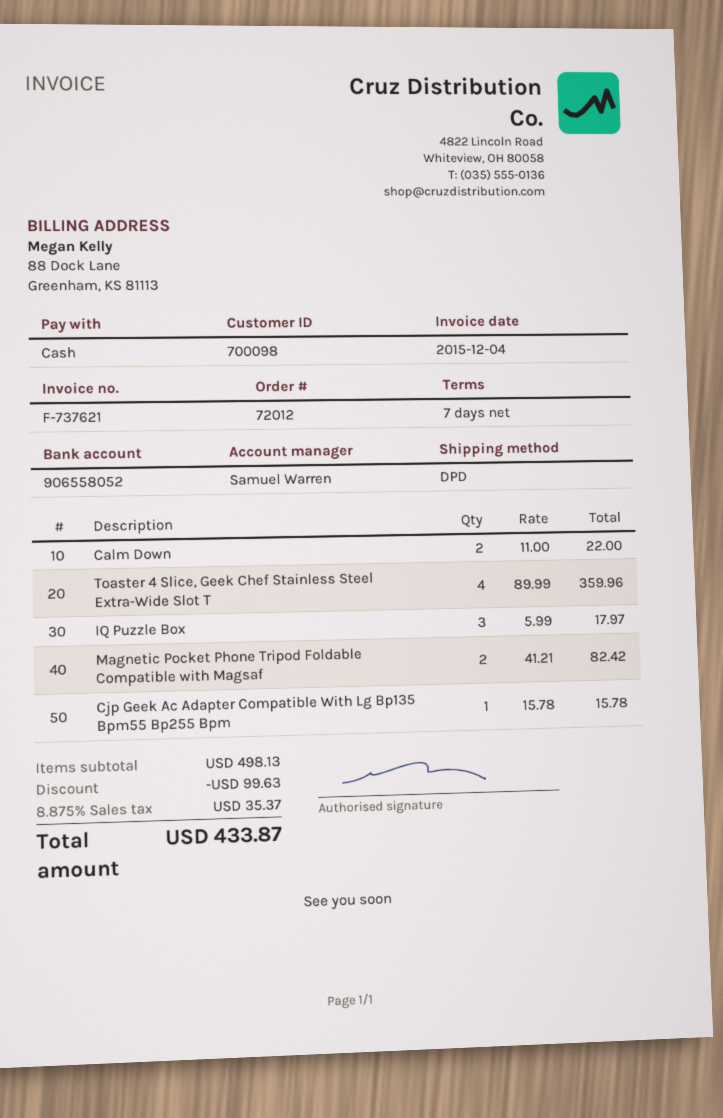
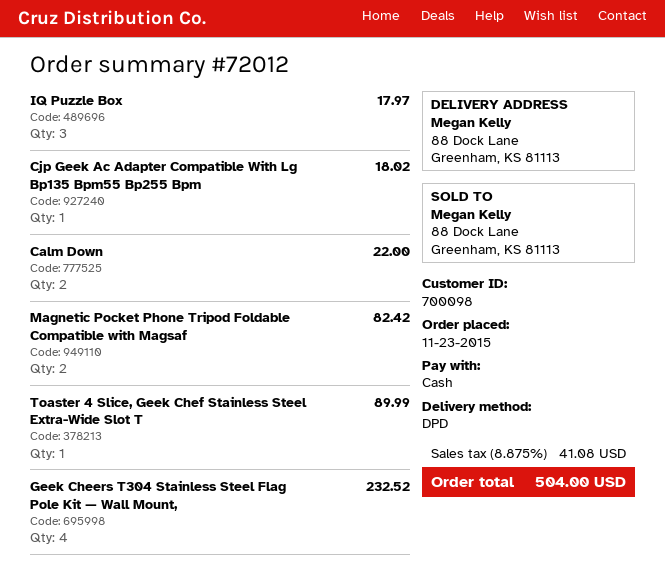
Toaster 4 Slice, Geek Chef Stainless Steel Extra-Wide Slot T: 4 for 359.96 -> 1 for 89.99
Cjp Geek Ac Adapter Compatible With Lg Bp135 Bpm55 Bp255 Bpm: 1 for 15.78 -> 1 for 18.02
Geek Cheers T304 Stainless Steel Flag Pole Kit — Wall Mount,: none -> 4 for 232.52
discount: 99.63 -> none
tax: 8.875% = 35.37 -> 8.875% = 41.08
total: 433.87 -> 504.00

